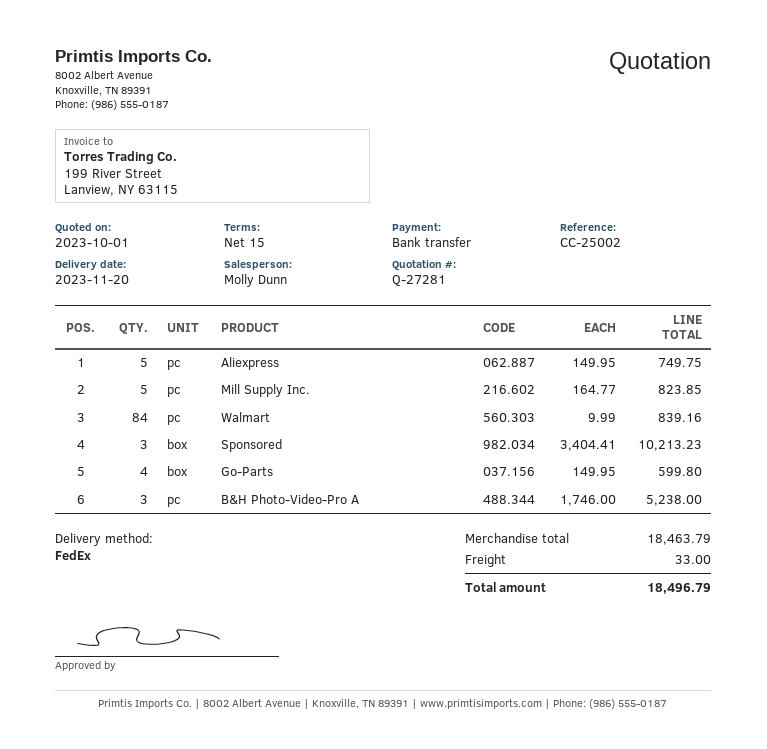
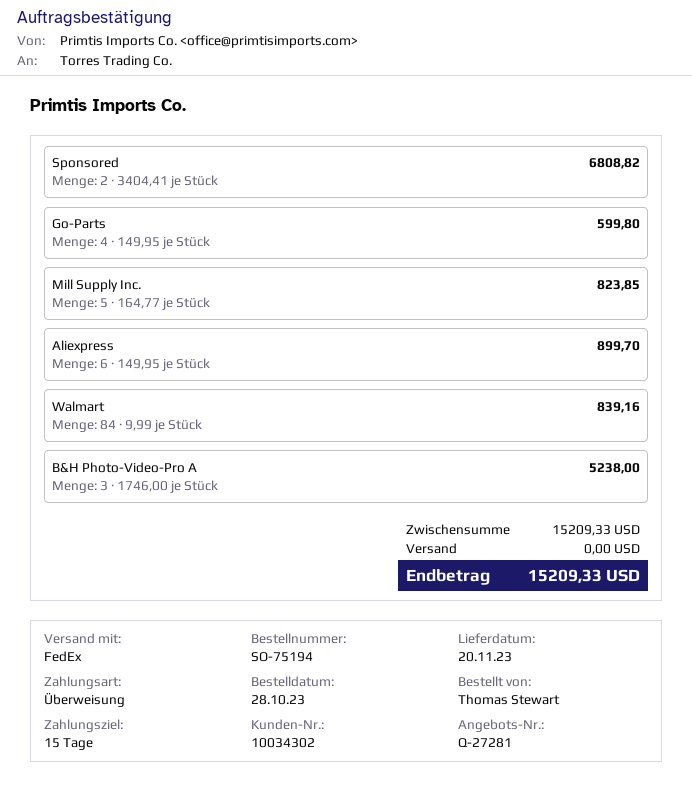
Aliexpress: 5 x 149.95 = 749.75 -> 6 x 149.95 = 899.70
Sponsored: 3 x 3404.41 = 10213.23 -> 2 x 3404.41 = 6808.82
subtotal: 18463.79 -> 15209.33
shipping: 33.00 -> 0.00
total: 18496.79 -> 15209.33

